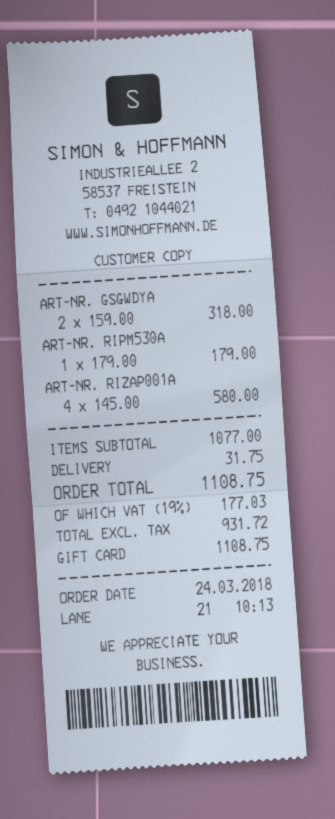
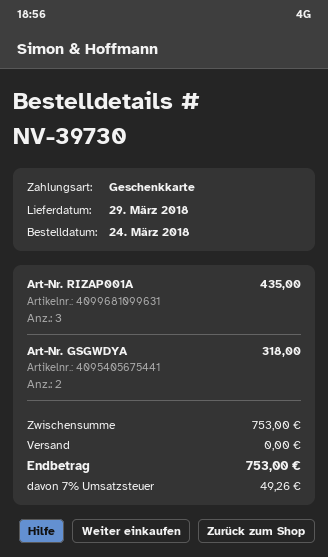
ART-NR. RIPM530A: 1 for 179.00 -> none
ART-NR. RIZAP001A: 4 for 580.00 -> 3 for 435.00
subtotal: 1077.00 -> 753.00
shipping: 31.75 -> 0.00
tax: 19% = 177.03 -> 7% = 49.26
total: 1108.75 -> 753.00

